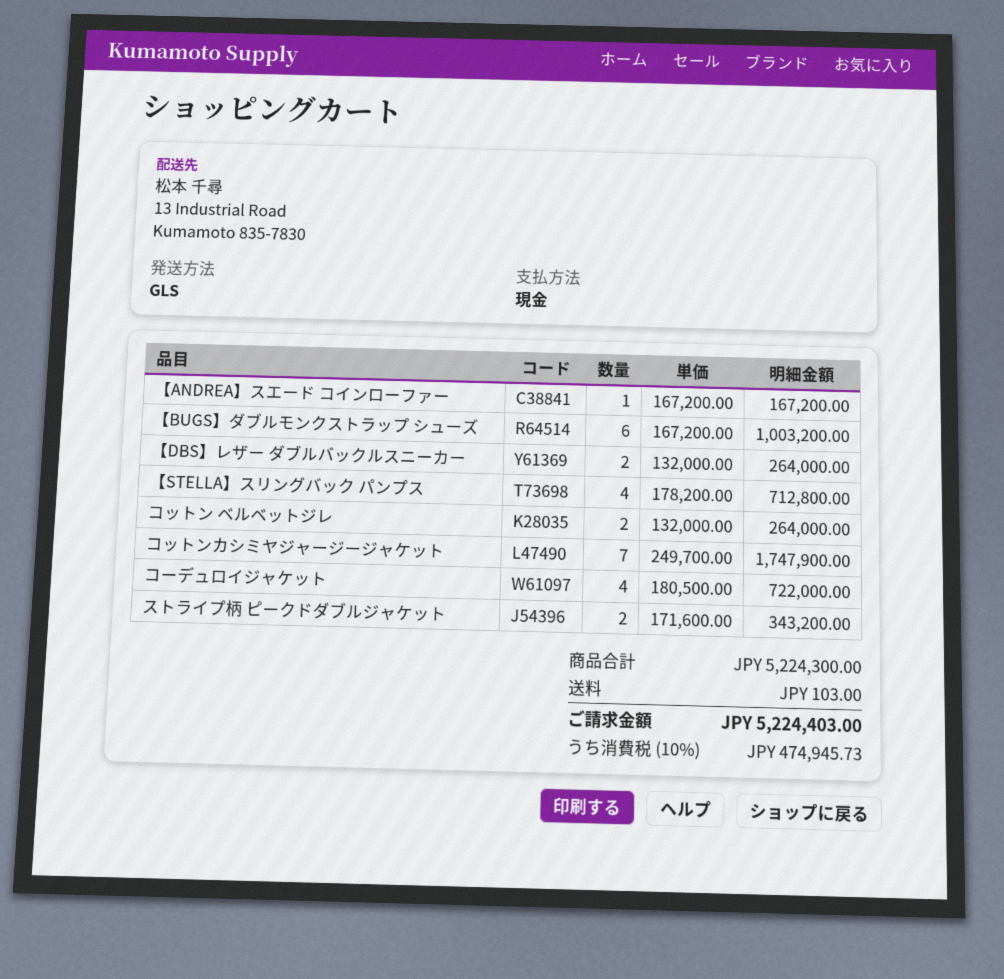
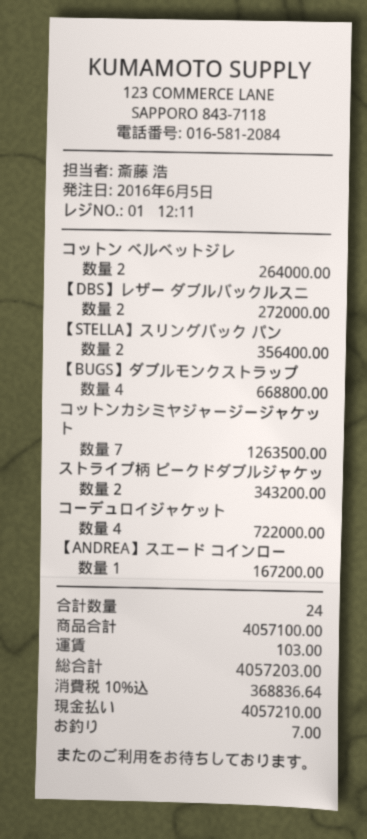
【BUGS】ダブルモンクストラップ シューズ: 6 for 1003200.00 -> 4 for 668800.00
【DBS】レザー ダブルバックルスニーカー: 2 for 264000.00 -> 2 for 272000.00
【STELLA】スリングバック パンプス: 4 for 712800.00 -> 2 for 356400.00
コットンカシミヤジャージージャケット: 7 for 1747900.00 -> 7 for 1263500.00
subtotal: 5224300.00 -> 4057100.00
tax: 10% = 474945.73 -> 10% = 368836.64
total: 5224403.00 -> 4057203.00

